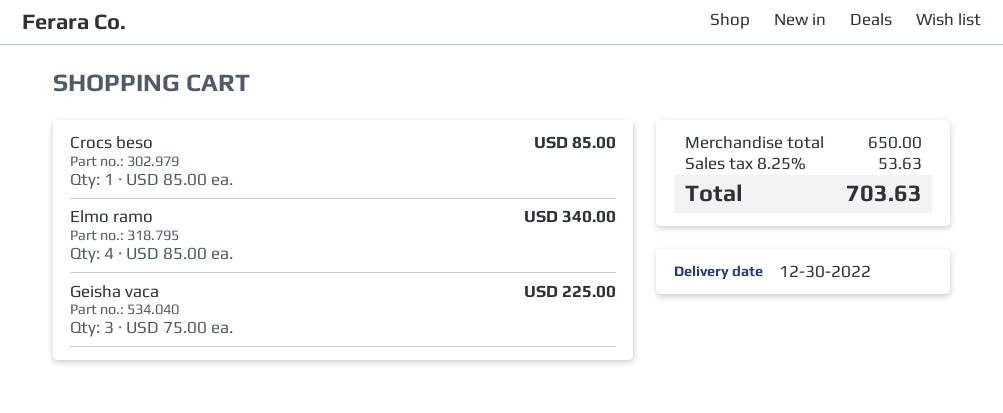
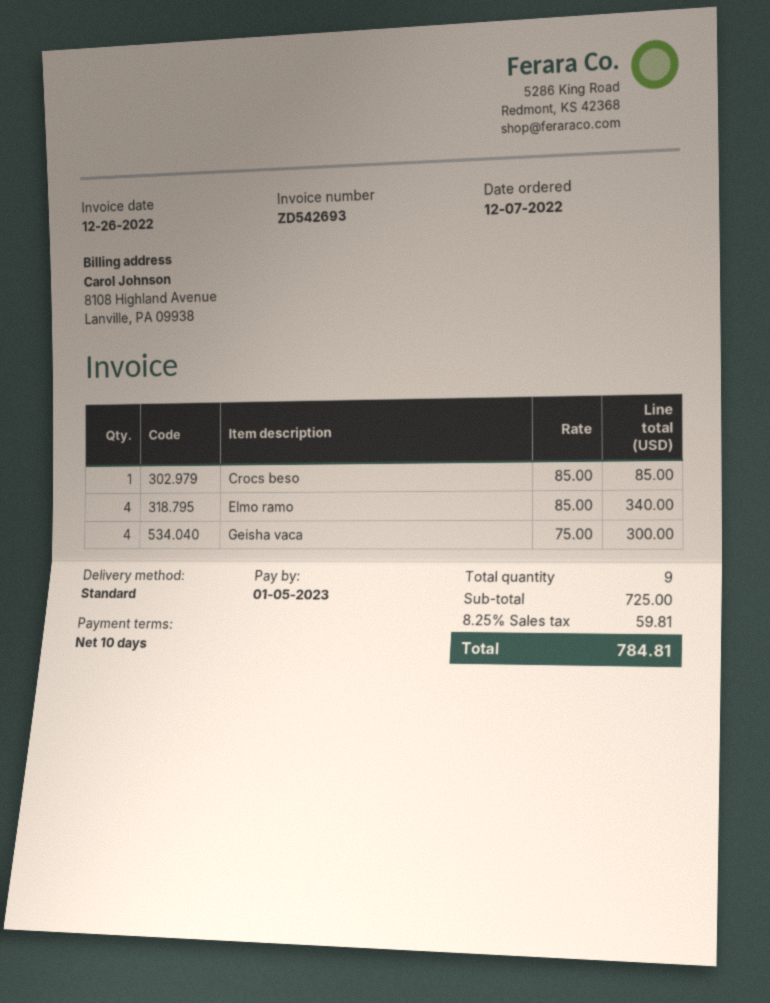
Geisha vaca: 3 x 75.00 = 225.00 -> 4 x 75.00 = 300.00
subtotal: 650.00 -> 725.00
tax: 8.25% = 53.63 -> 8.25% = 59.81
total: 703.63 -> 784.81

